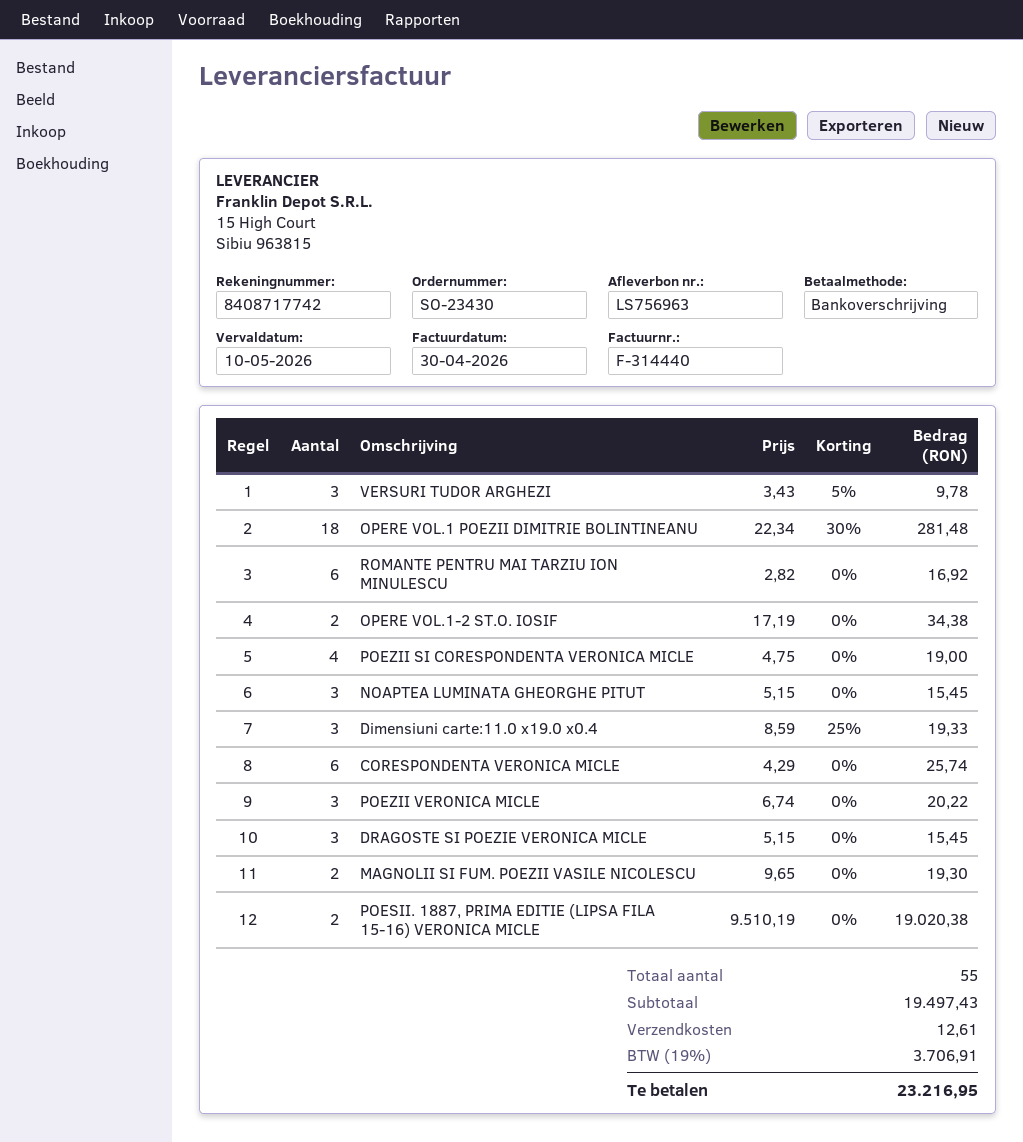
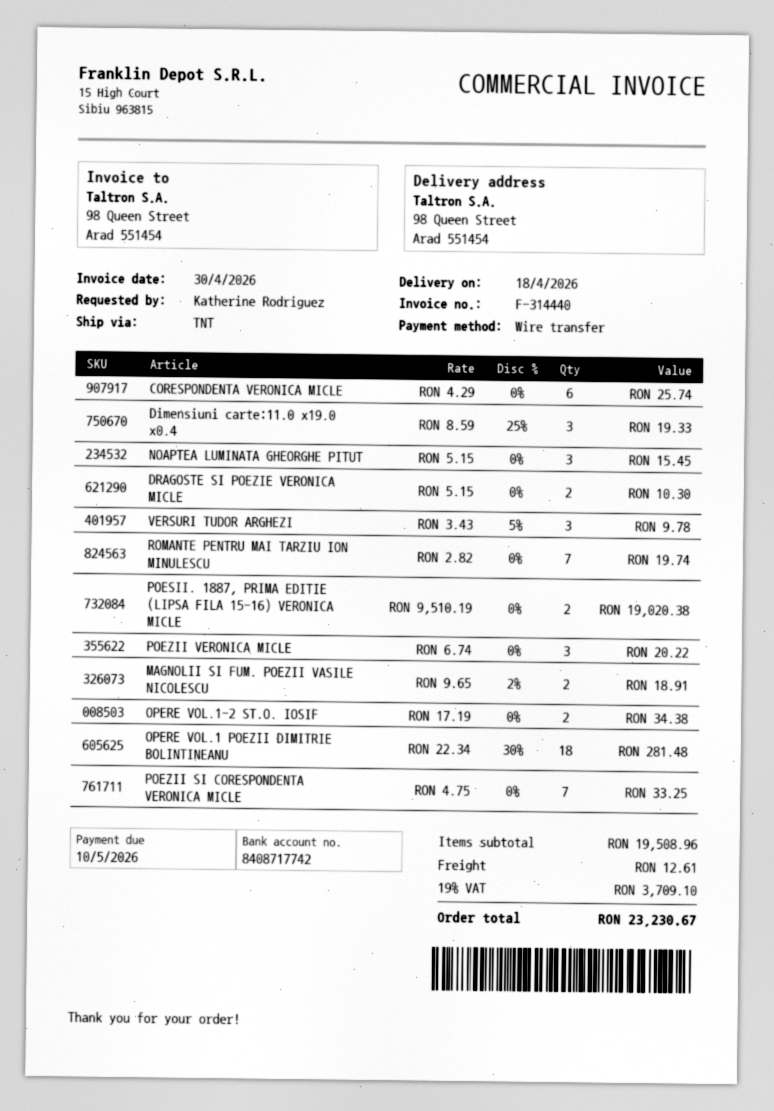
ROMANTE PENTRU MAI TARZIU ION MINULESCU: 6 x 2.82 = 16.92 -> 7 x 2.82 = 19.74
POEZII SI CORESPONDENTA VERONICA MICLE: 4 x 4.75 = 19.00 -> 7 x 4.75 = 33.25
DRAGOSTE SI POEZIE VERONICA MICLE: 3 x 5.15 = 15.45 -> 2 x 5.15 = 10.30
MAGNOLII SI FUM. POEZII VASILE NICOLESCU: 2 x 9.65 = 19.30 -> 2 x 9.65 - 2% = 18.91
subtotal: 19497.43 -> 19508.96
tax: 19% = 3706.91 -> 19% = 3709.10
total: 23216.95 -> 23230.67

